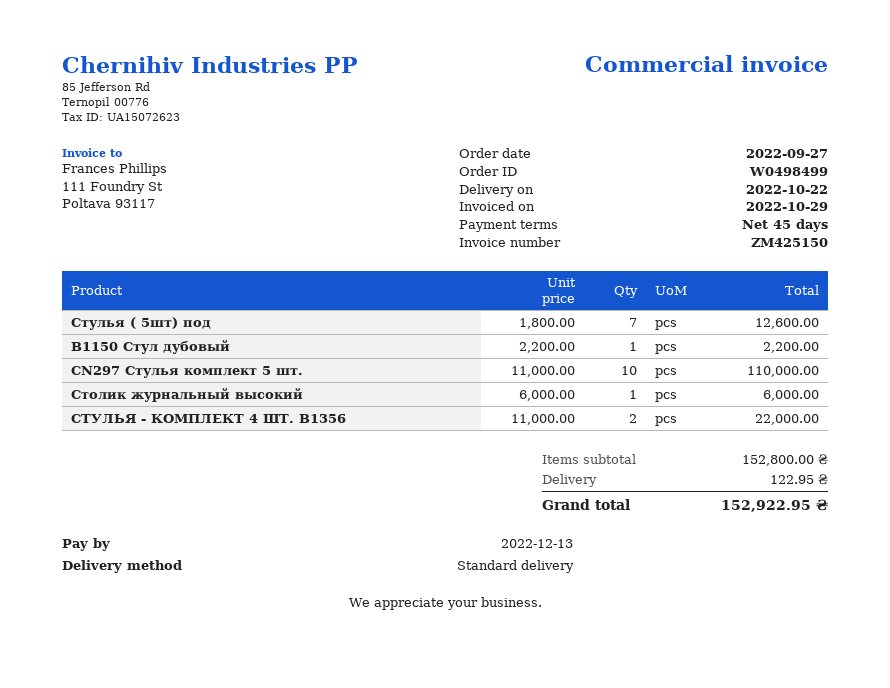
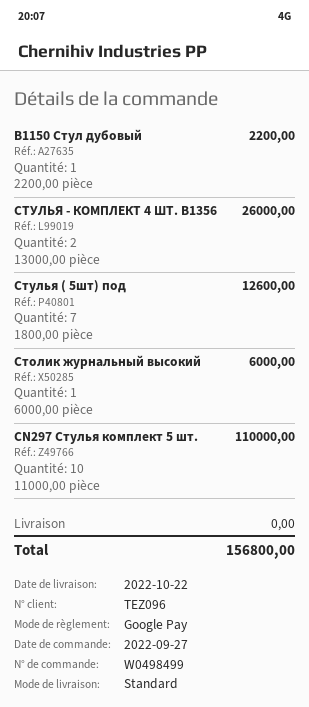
СТУЛЬЯ - КОМПЛЕКТ 4 ШТ. В1356: 2 x 11000.00 = 22000.00 -> 2 x 13000.00 = 26000.00
shipping: 122.95 -> 0.00
total: 152922.95 -> 156800.00

